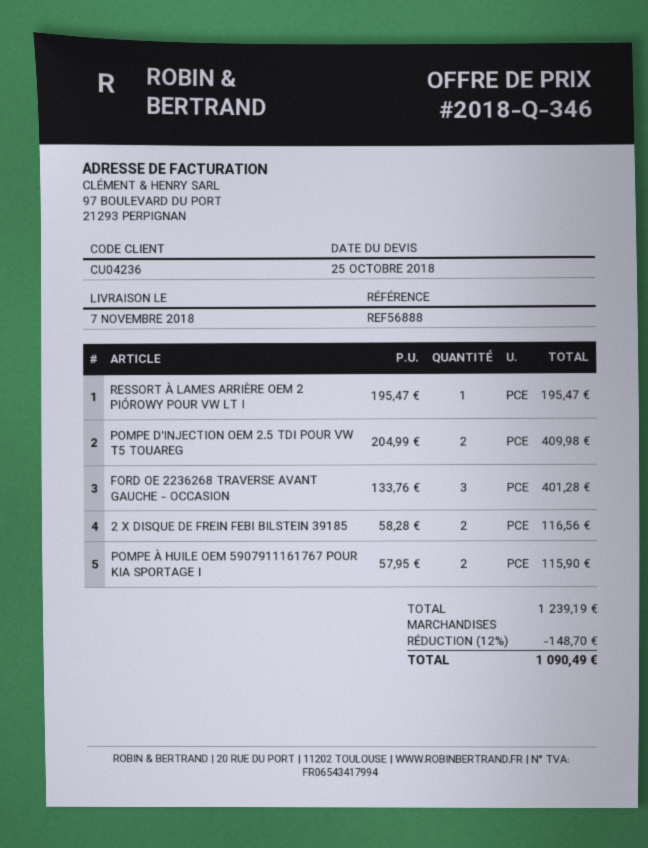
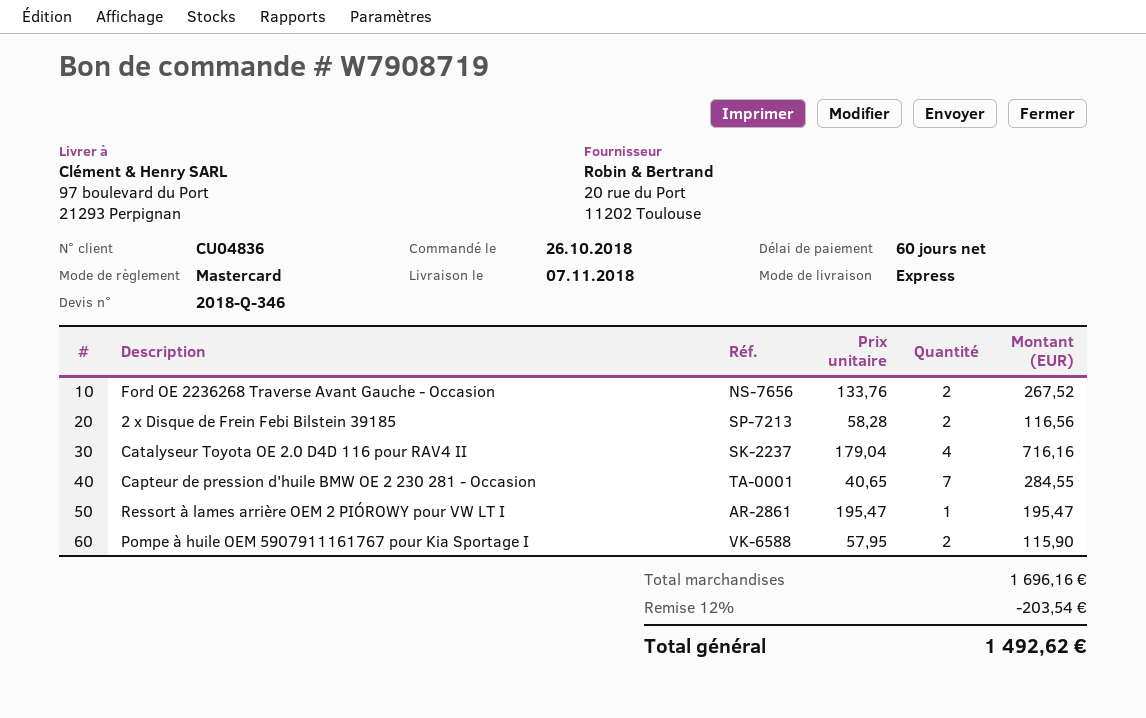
customer number: CU04236 -> CU04836
POMPE D'INJECTION OEM 2.5 TDI POUR VW T5 TOUAREG: 2 x 204.99 = 409.98 -> none
FORD OE 2236268 TRAVERSE AVANT GAUCHE - OCCASION: 3 x 133.76 = 401.28 -> 2 x 133.76 = 267.52
Catalyseur Toyota OE 2.0 D4D 116 pour RAV4 II: none -> 4 x 179.04 = 716.16
Capteur de pression d'huile BMW OE 2 230 281 - Occasion: none -> 7 x 40.65 = 284.55
subtotal: 1239.19 -> 1696.16
discount: 12% = 148.70 -> 12% = 203.54
total: 1090.49 -> 1492.62

